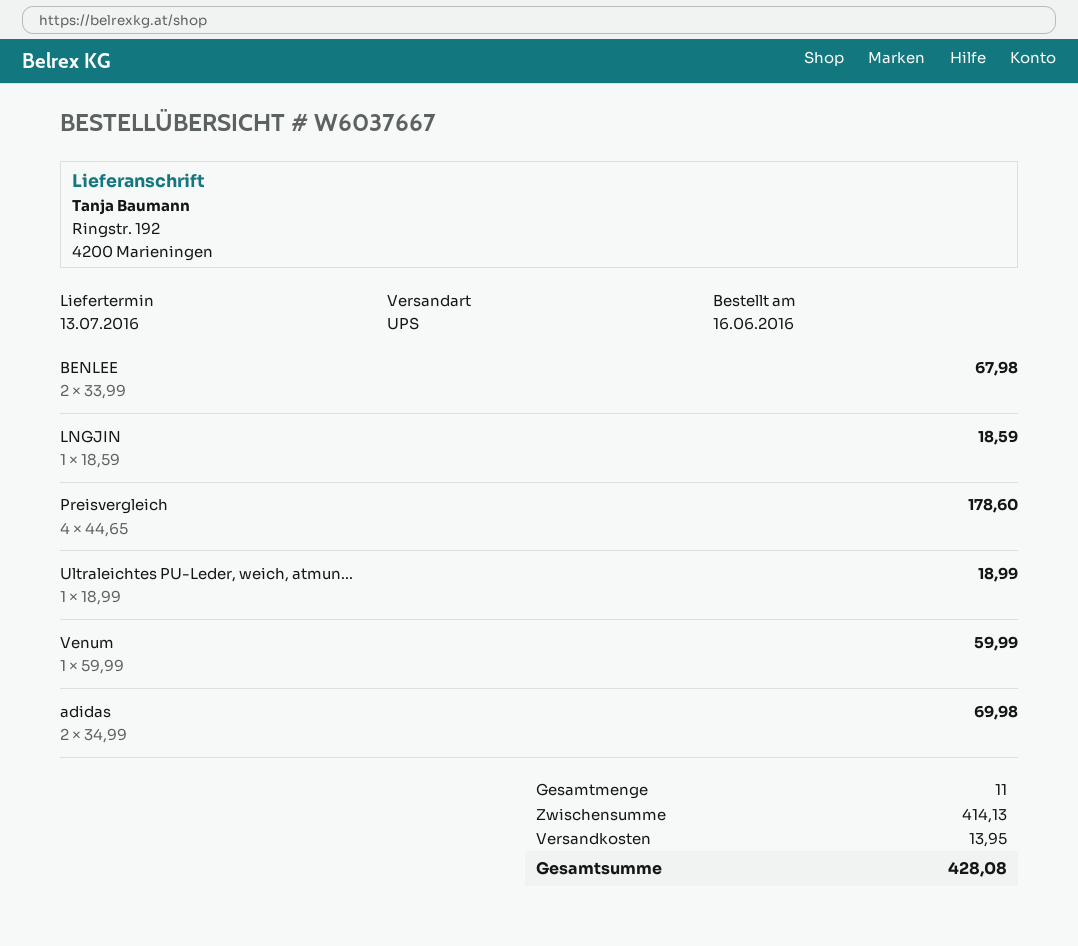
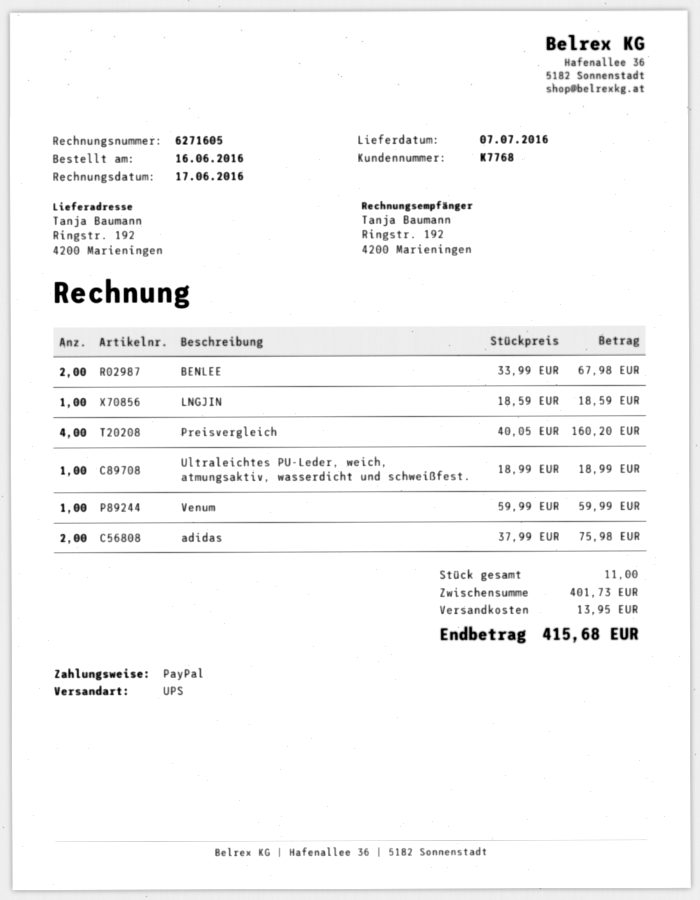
delivery date: 2016-07-13 -> 2016-07-07
Preisvergleich: 4 x 44.65 = 178.60 -> 4 x 40.05 = 160.20
adidas: 2 x 34.99 = 69.98 -> 2 x 37.99 = 75.98
subtotal: 414.13 -> 401.73
total: 428.08 -> 415.68

